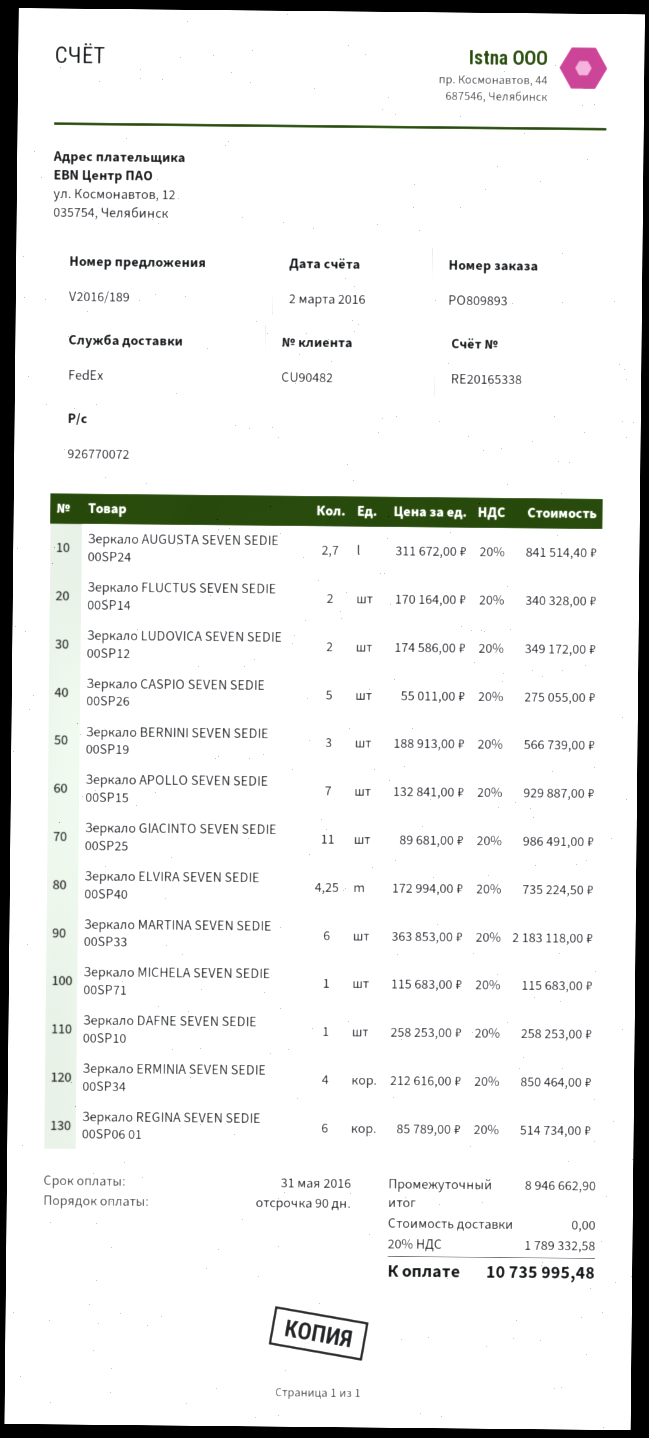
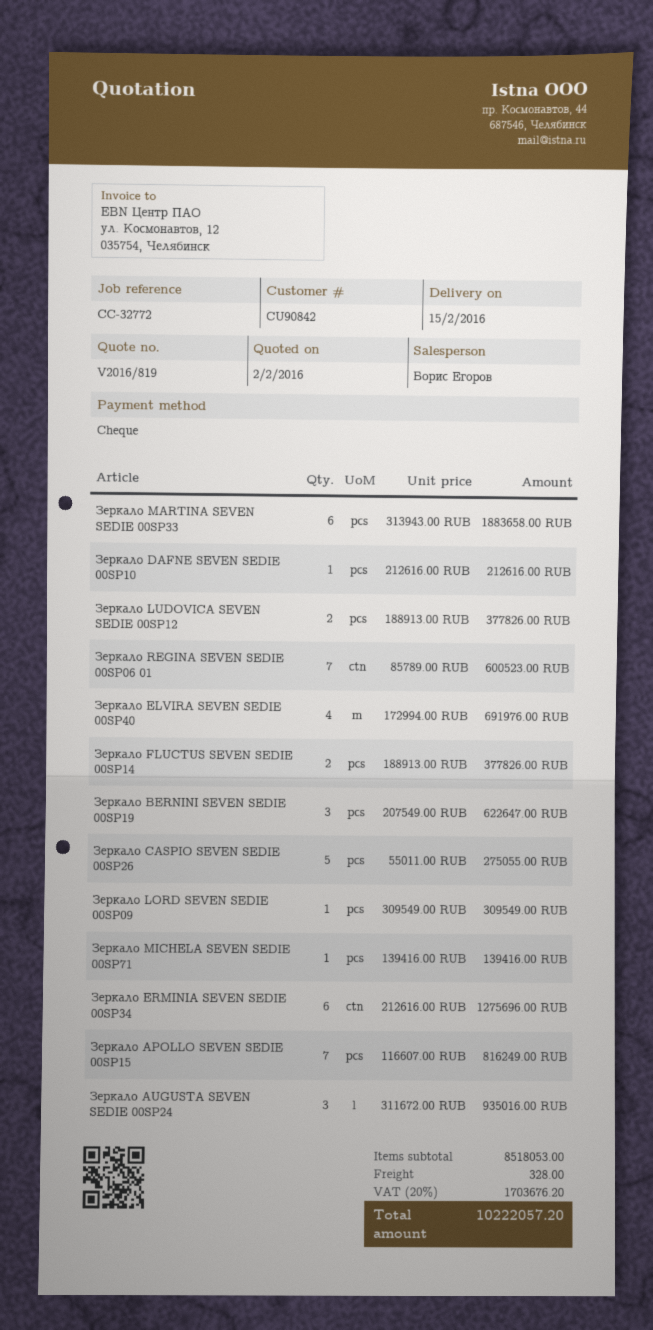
quote number: V2016/189 -> V2016/819
customer number: CU90482 -> CU90842
Зеркало AUGUSTA SEVEN SEDIE 00SP24: 2.7 x 311672.00 = 841514.40 -> 3 x 311672.00 = 935016.00
Зеркало FLUCTUS SEVEN SEDIE 00SP14: 2 x 170164.00 = 340328.00 -> 2 x 188913.00 = 377826.00
Зеркало LUDOVICA SEVEN SEDIE 00SP12: 2 x 174586.00 = 349172.00 -> 2 x 188913.00 = 377826.00
Зеркало BERNINI SEVEN SEDIE 00SP19: 3 x 188913.00 = 566739.00 -> 3 x 207549.00 = 622647.00
Зеркало APOLLO SEVEN SEDIE 00SP15: 7 x 132841.00 = 929887.00 -> 7 x 116607.00 = 816249.00
Зеркало GIACINTO SEVEN SEDIE 00SP25: 11 x 89681.00 = 986491.00 -> none
Зеркало ELVIRA SEVEN SEDIE 00SP40: 4.25 x 172994.00 = 735224.50 -> 4 x 172994.00 = 691976.00
Зеркало MARTINA SEVEN SEDIE 00SP33: 6 x 363853.00 = 2183118.00 -> 6 x 313943.00 = 1883658.00
Зеркало MICHELA SEVEN SEDIE 00SP71: 1 x 115683.00 = 115683.00 -> 1 x 139416.00 = 139416.00
Зеркало DAFNE SEVEN SEDIE 00SP10: 1 x 258253.00 = 258253.00 -> 1 x 212616.00 = 212616.00
Зеркало ERMINIA SEVEN SEDIE 00SP34: 4 x 212616.00 = 850464.00 -> 6 x 212616.00 = 1275696.00
Зеркало REGINA SEVEN SEDIE 00SP06 01: 6 x 85789.00 = 514734.00 -> 7 x 85789.00 = 600523.00
Зеркало LORD SEVEN SEDIE 00SP09: none -> 1 x 309549.00 = 309549.00
subtotal: 8946662.90 -> 8518053.00
shipping: 0.00 -> 328.00
tax: 20% = 1789332.58 -> 20% = 1703676.20
total: 10735995.48 -> 10222057.20

